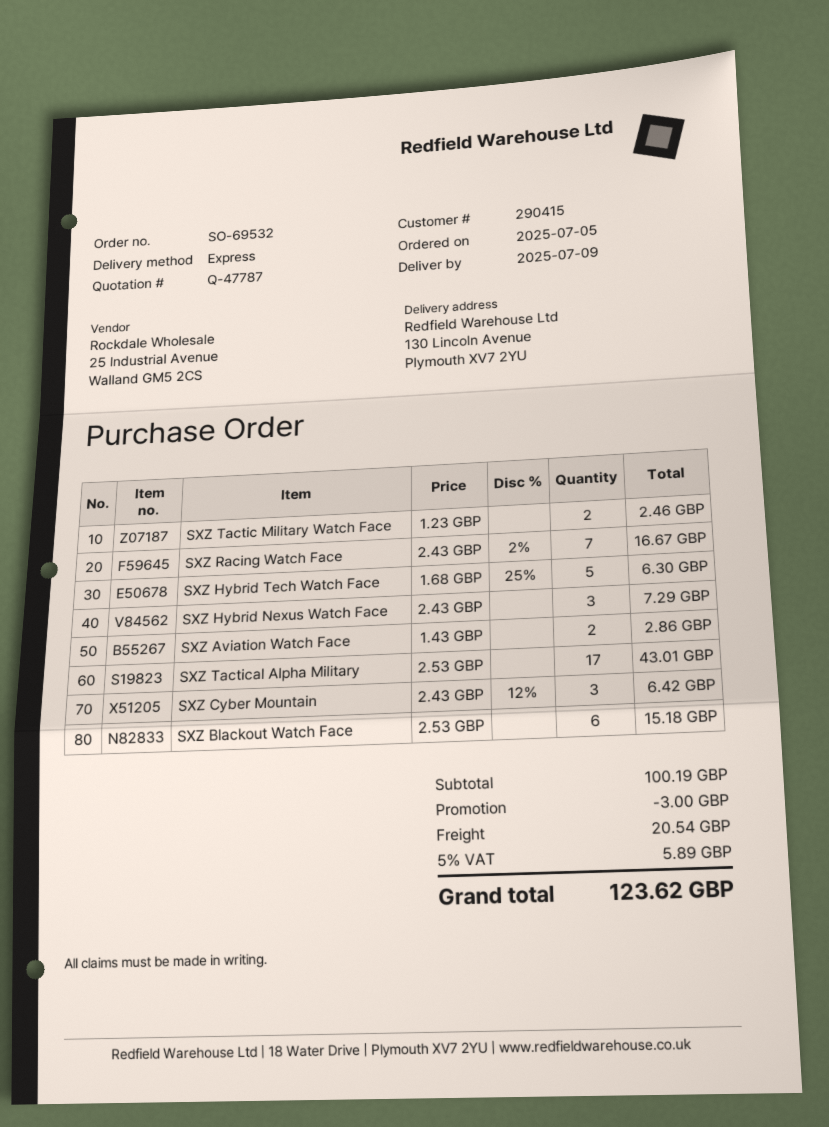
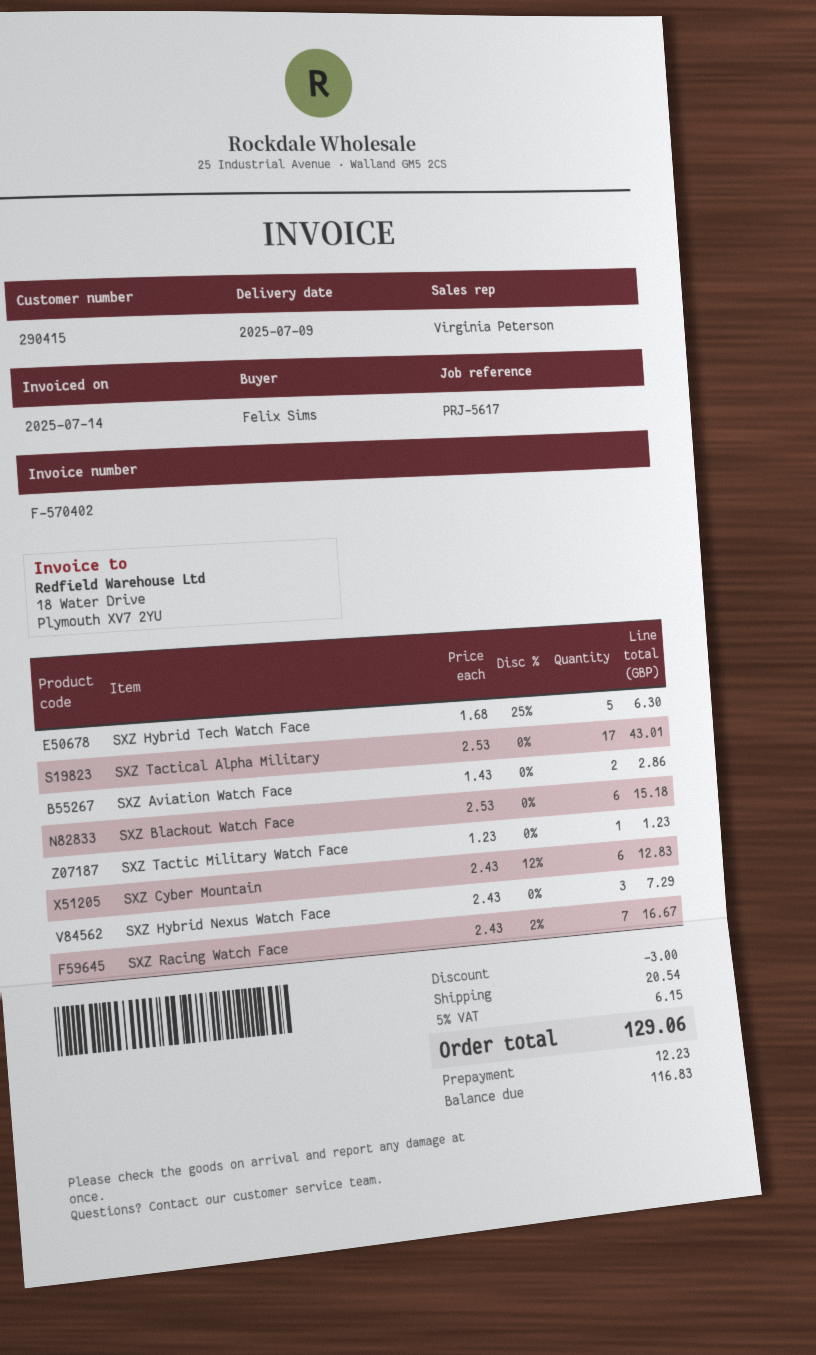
SXZ Tactic Military Watch Face: 2 x 1.23 = 2.46 -> 1 x 1.23 = 1.23
SXZ Cyber Mountain: 3 x 2.43 - 12% = 6.42 -> 6 x 2.43 - 12% = 12.83
tax: 5% = 5.89 -> 5% = 6.15
total: 123.62 -> 129.06

